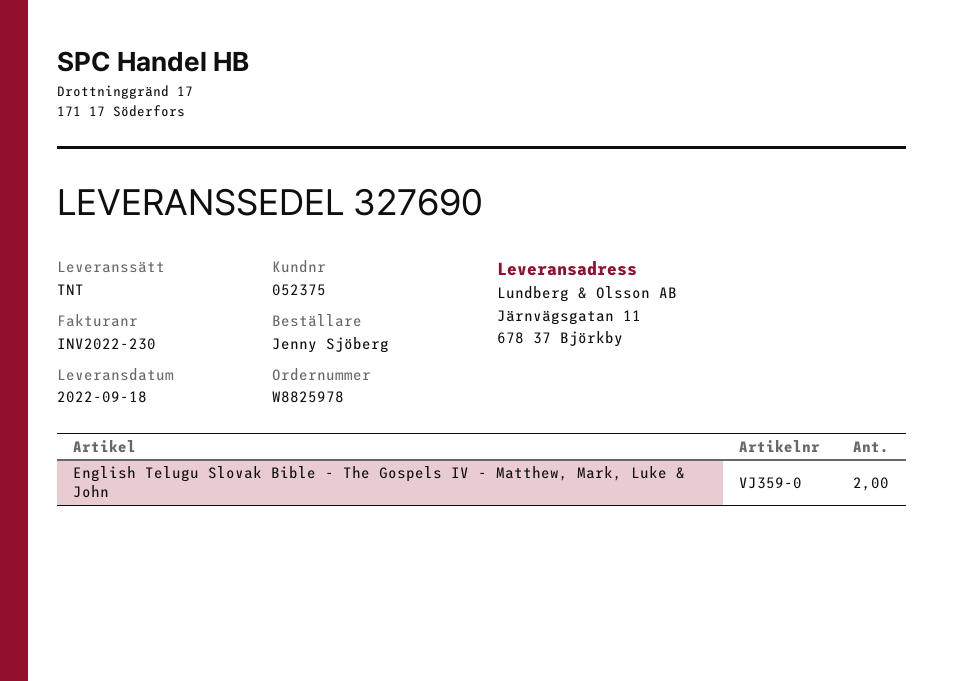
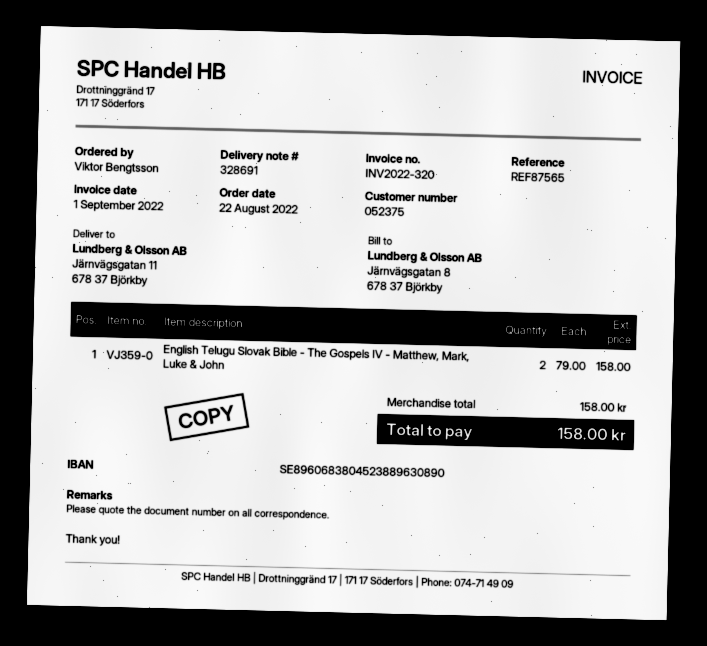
delivery note number: 327690 -> 328691
invoice number: INV2022-230 -> INV2022-320
ordered by: Jenny Sjöberg -> Viktor Bengtsson

